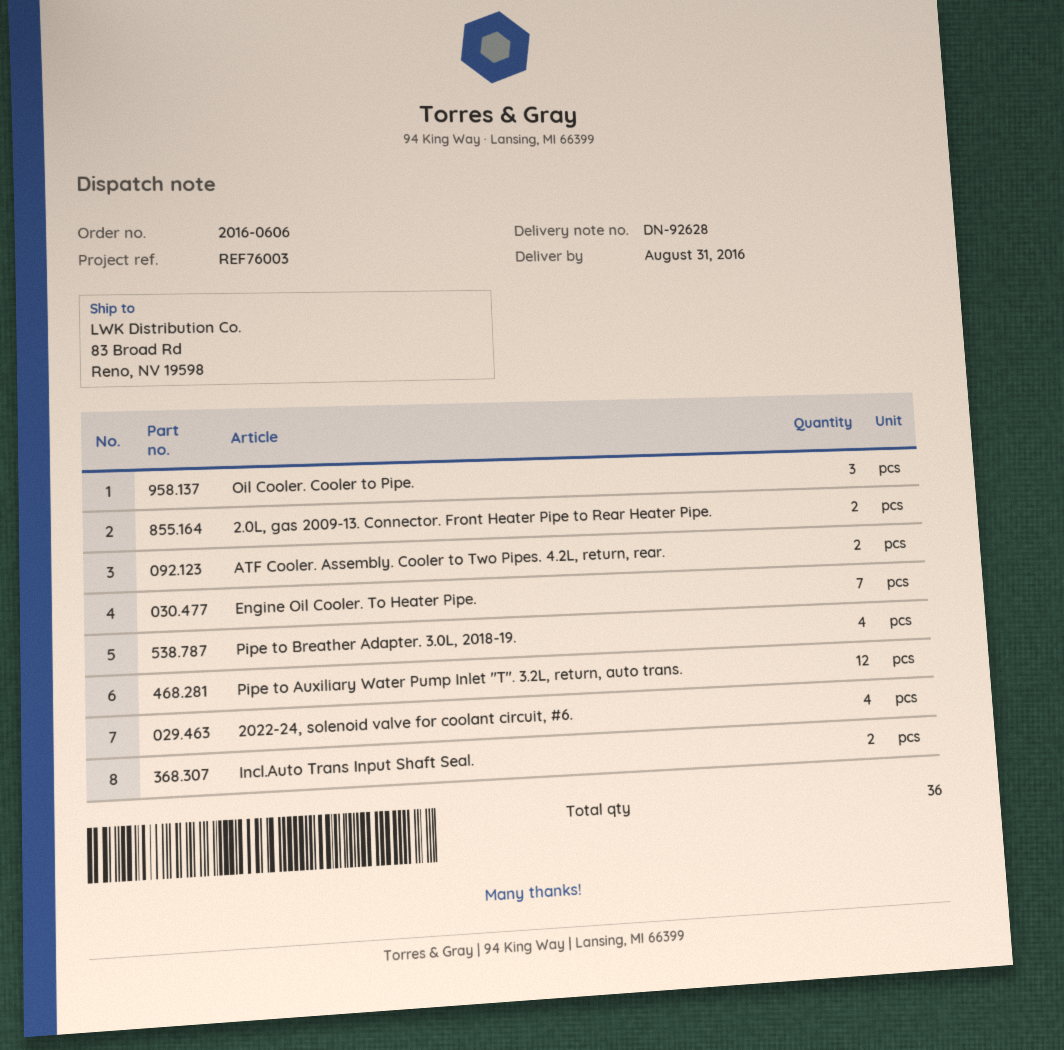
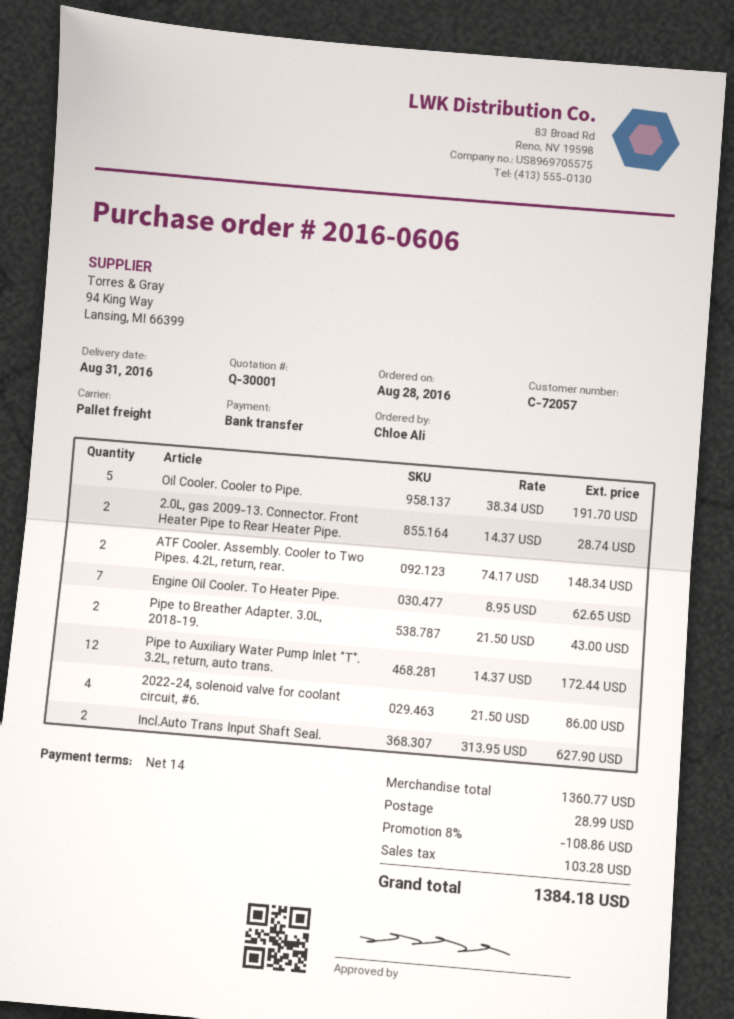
Oil Cooler. Cooler to Pipe.: 3 -> 5
Pipe to Breather Adapter. 3.0L, 2018-19.: 4 -> 2

